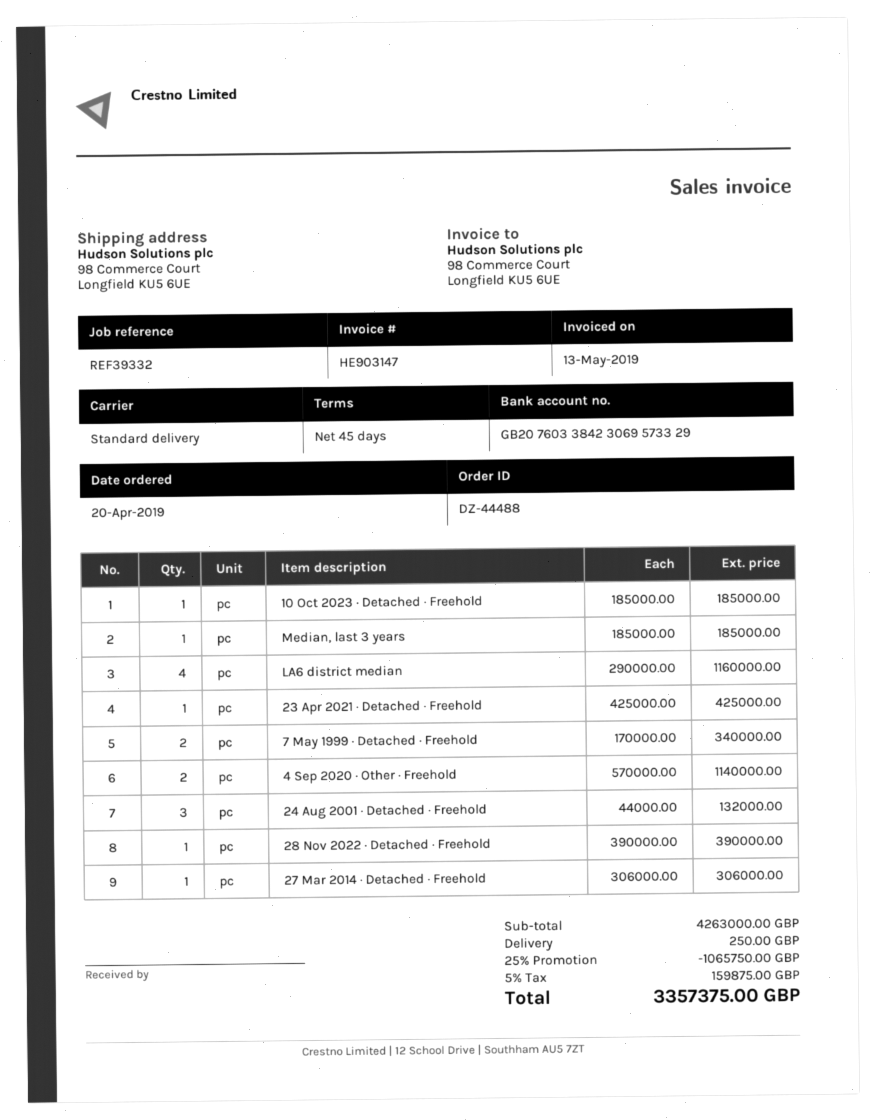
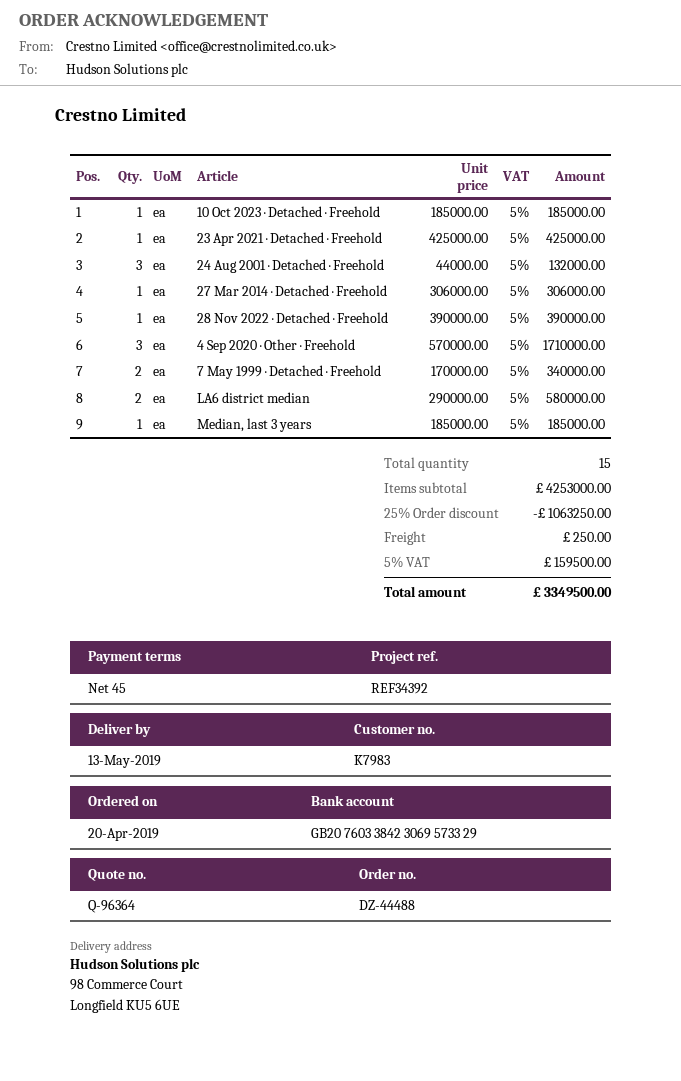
reference: REF39332 -> REF34392
LA6 district median: 4 x 290000.00 = 1160000.00 -> 2 x 290000.00 = 580000.00
4 Sep 2020 · Other · Freehold: 2 x 570000.00 = 1140000.00 -> 3 x 570000.00 = 1710000.00
subtotal: 4263000.00 -> 4253000.00
discount: 25% = 1065750.00 -> 25% = 1063250.00
tax: 5% = 159875.00 -> 5% = 159500.00
total: 3357375.00 -> 3349500.00

